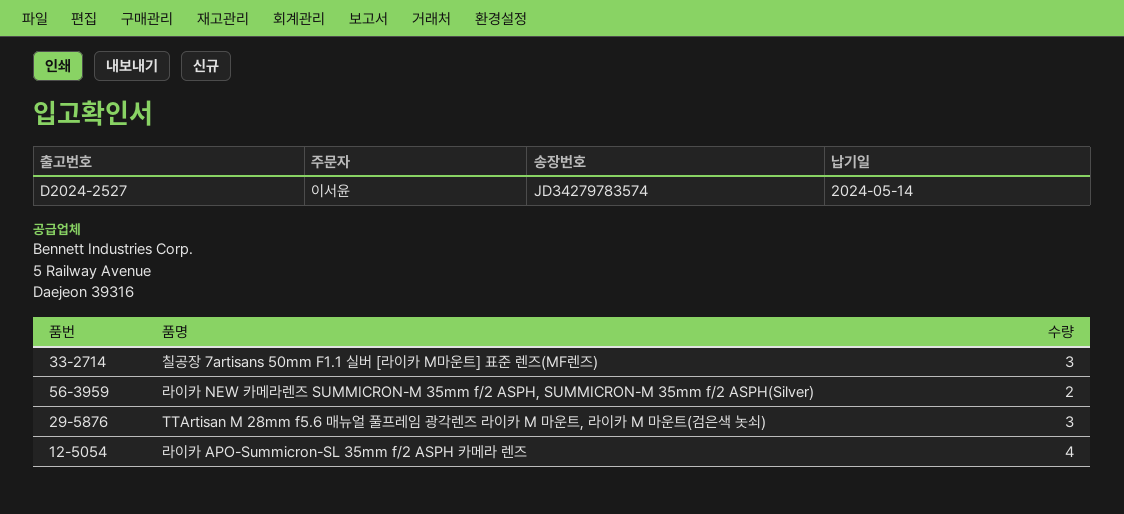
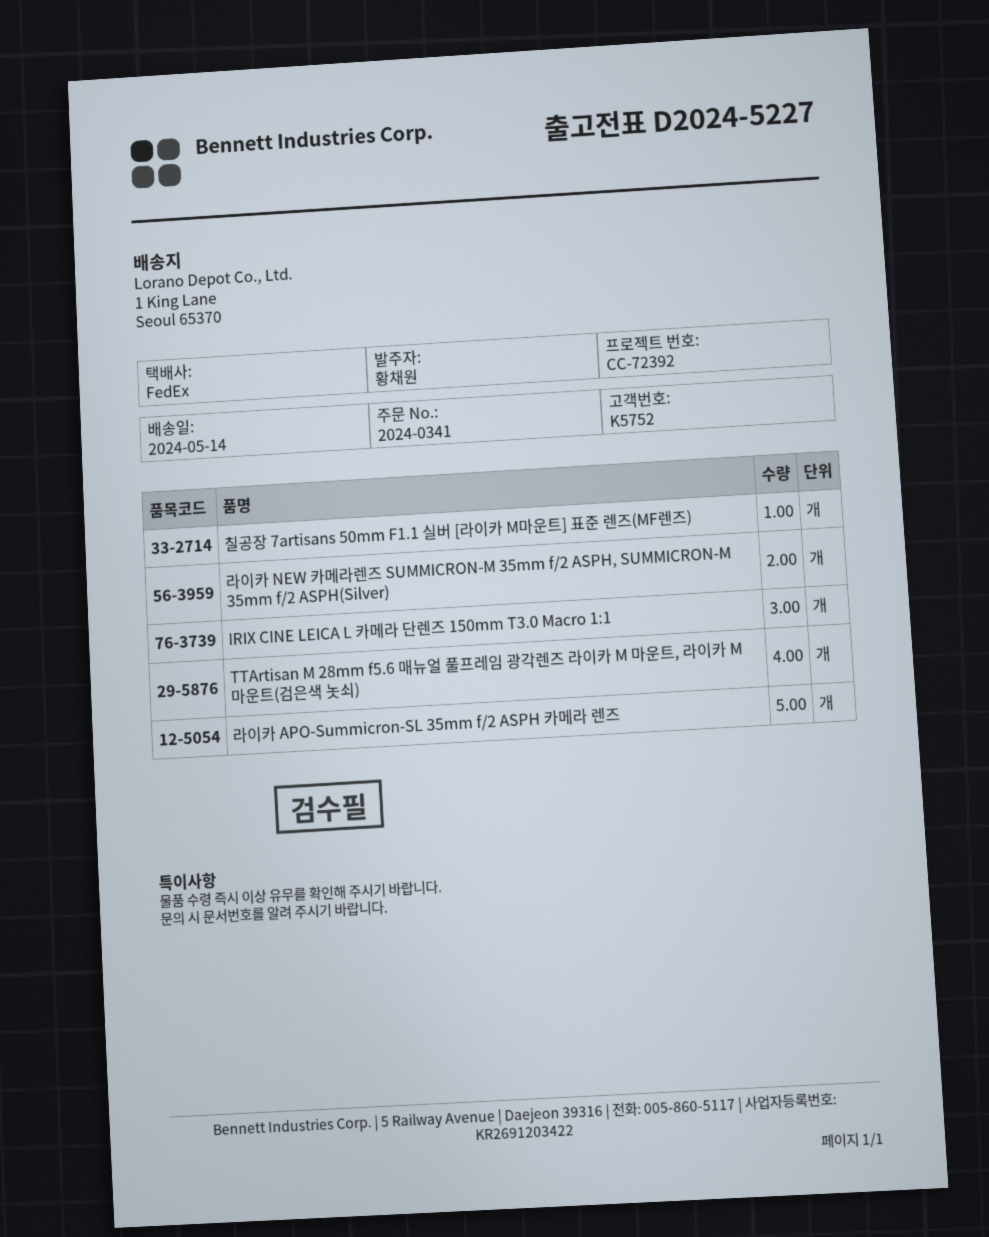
delivery note number: D2024-2527 -> D2024-5227
ordered by: 이서윤 -> 황채원
칠공장 7artisans 50mm F1.1 실버 [라이카 M마운트] 표준 렌즈(MF렌즈): 3 -> 1
TTArtisan M 28mm f5.6 매뉴얼 풀프레임 광각렌즈 라이카 M 마운트, 라이카 M 마운트(검은색 놋쇠): 3 -> 4
라이카 APO-Summicron-SL 35mm f/2 ASPH 카메라 렌즈: 4 -> 5
IRIX CINE LEICA L 카메라 단렌즈 150mm T3.0 Macro 1:1: none -> 3

